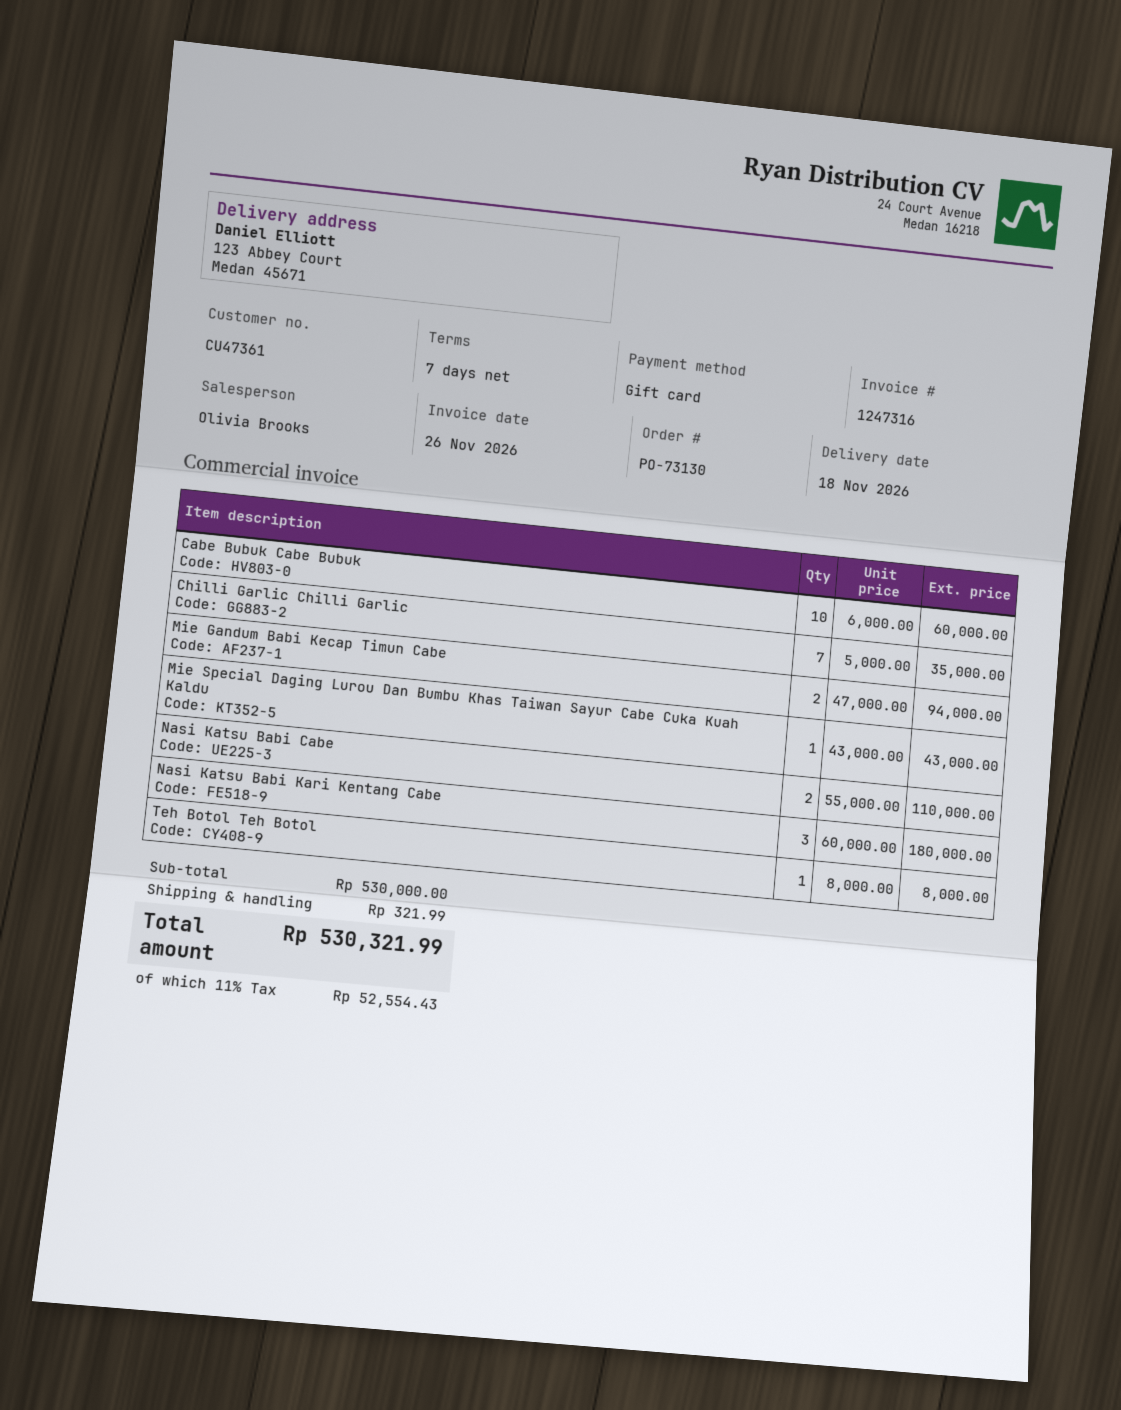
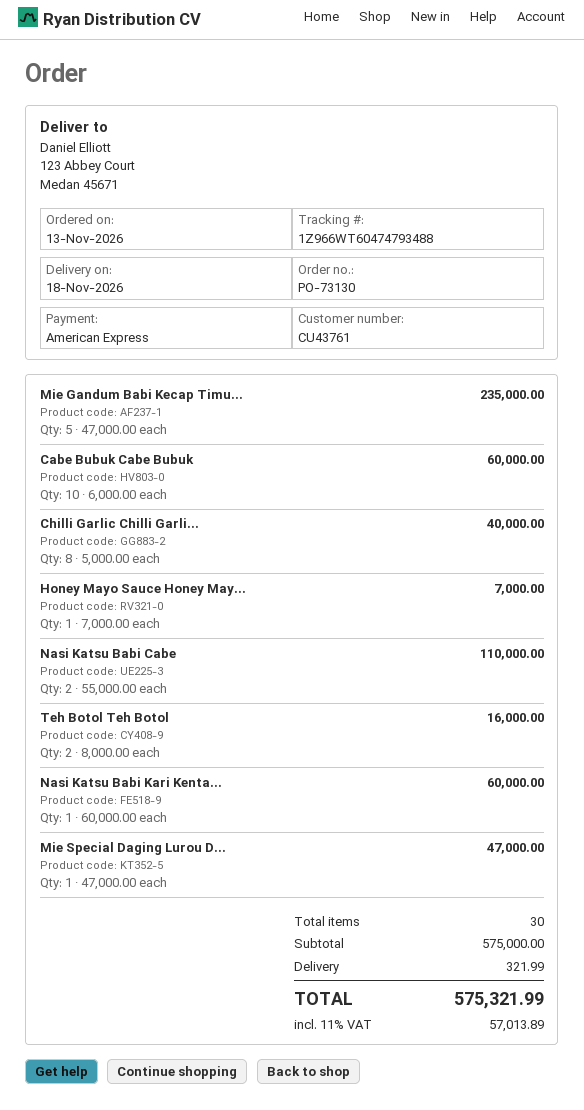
customer number: CU47361 -> CU43761
payment method: gift card -> American Express
Chilli Garlic Chilli Garlic: 7 x 5000.00 = 35000.00 -> 8 x 5000.00 = 40000.00
Mie Gandum Babi Kecap Timun Cabe: 2 x 47000.00 = 94000.00 -> 5 x 47000.00 = 235000.00
Mie Special Daging Lurou Dan Bumbu Khas Taiwan Sayur Cabe Cuka Kuah Kaldu: 1 x 43000.00 = 43000.00 -> 1 x 47000.00 = 47000.00
Nasi Katsu Babi Kari Kentang Cabe: 3 x 60000.00 = 180000.00 -> 1 x 60000.00 = 60000.00
Teh Botol Teh Botol: 1 x 8000.00 = 8000.00 -> 2 x 8000.00 = 16000.00
Honey Mayo Sauce Honey May...: none -> 1 x 7000.00 = 7000.00
subtotal: 530000.00 -> 575000.00
tax: 11% = 52554.43 -> 11% = 57013.89
total: 530321.99 -> 575321.99

